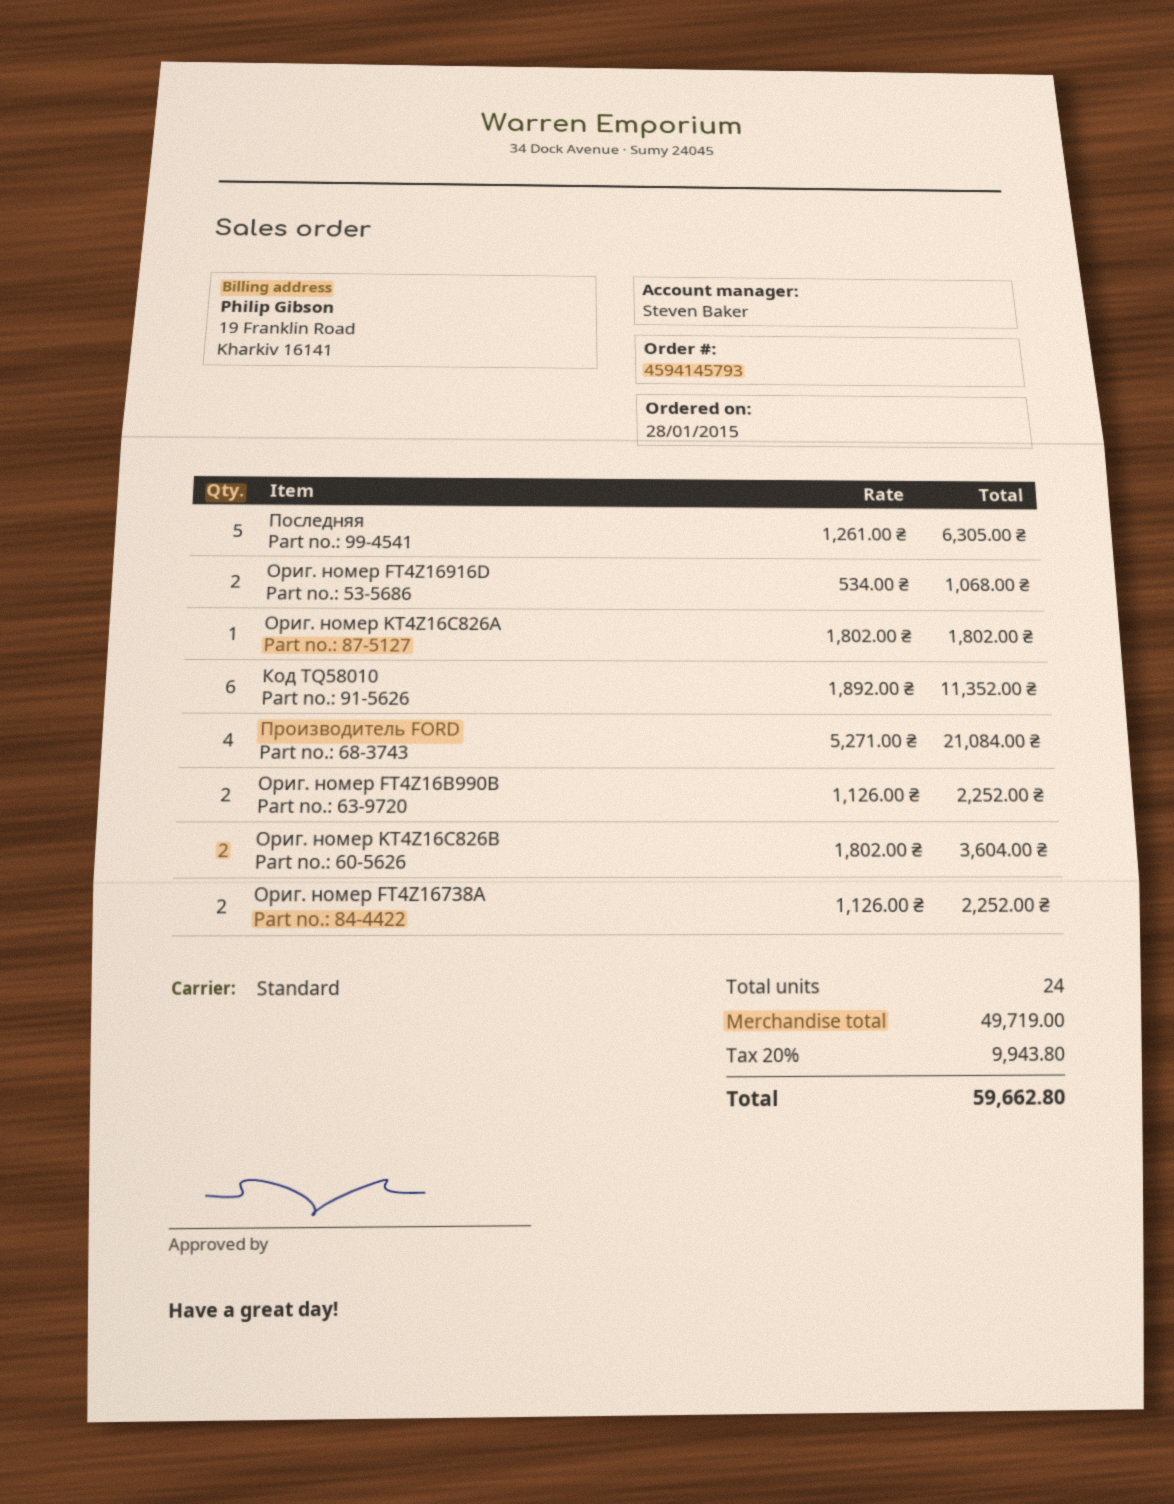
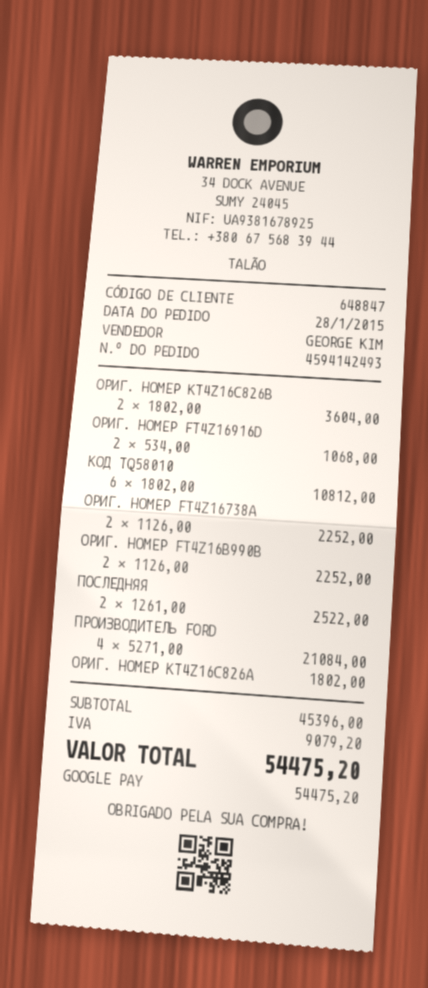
order number: 4594145793 -> 4594142493
sales rep: Steven Baker -> GEORGE KIM
Последняя: 5 x 1261.00 = 6305.00 -> 2 x 1261.00 = 2522.00
Код TQ58010: 6 x 1892.00 = 11352.00 -> 6 x 1802.00 = 10812.00
subtotal: 49719.00 -> 45396.00
tax: 9943.80 -> 9079.20
total: 59662.80 -> 54475.20

